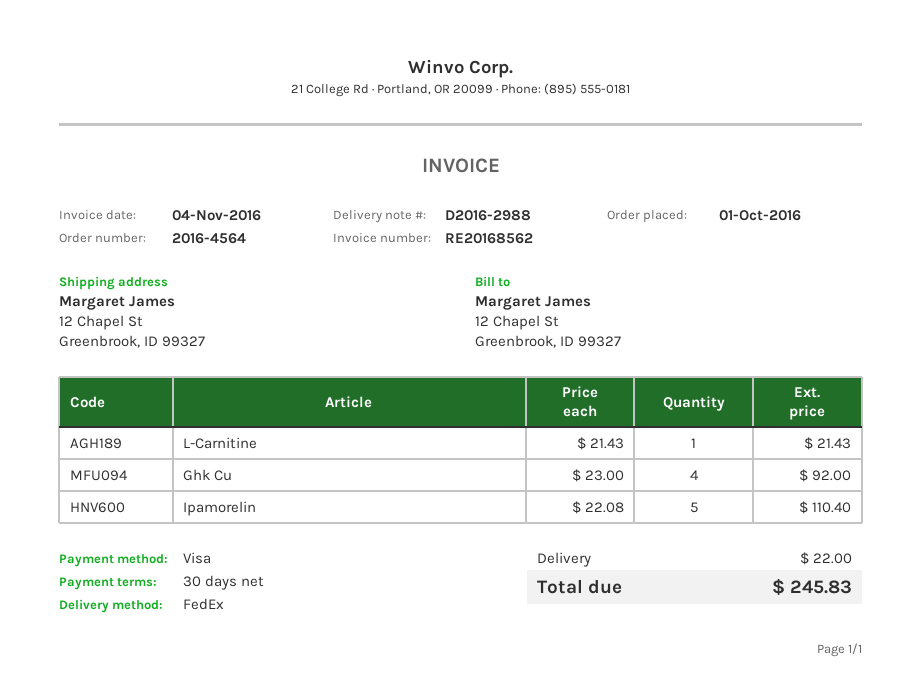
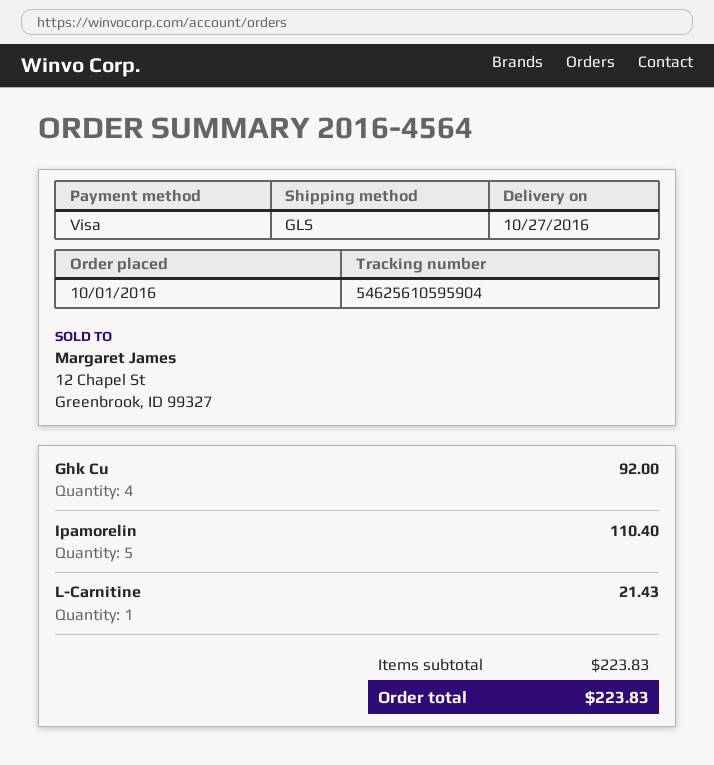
shipping method: FedEx -> GLS
shipping: 22.00 -> none
total: 245.83 -> 223.83

